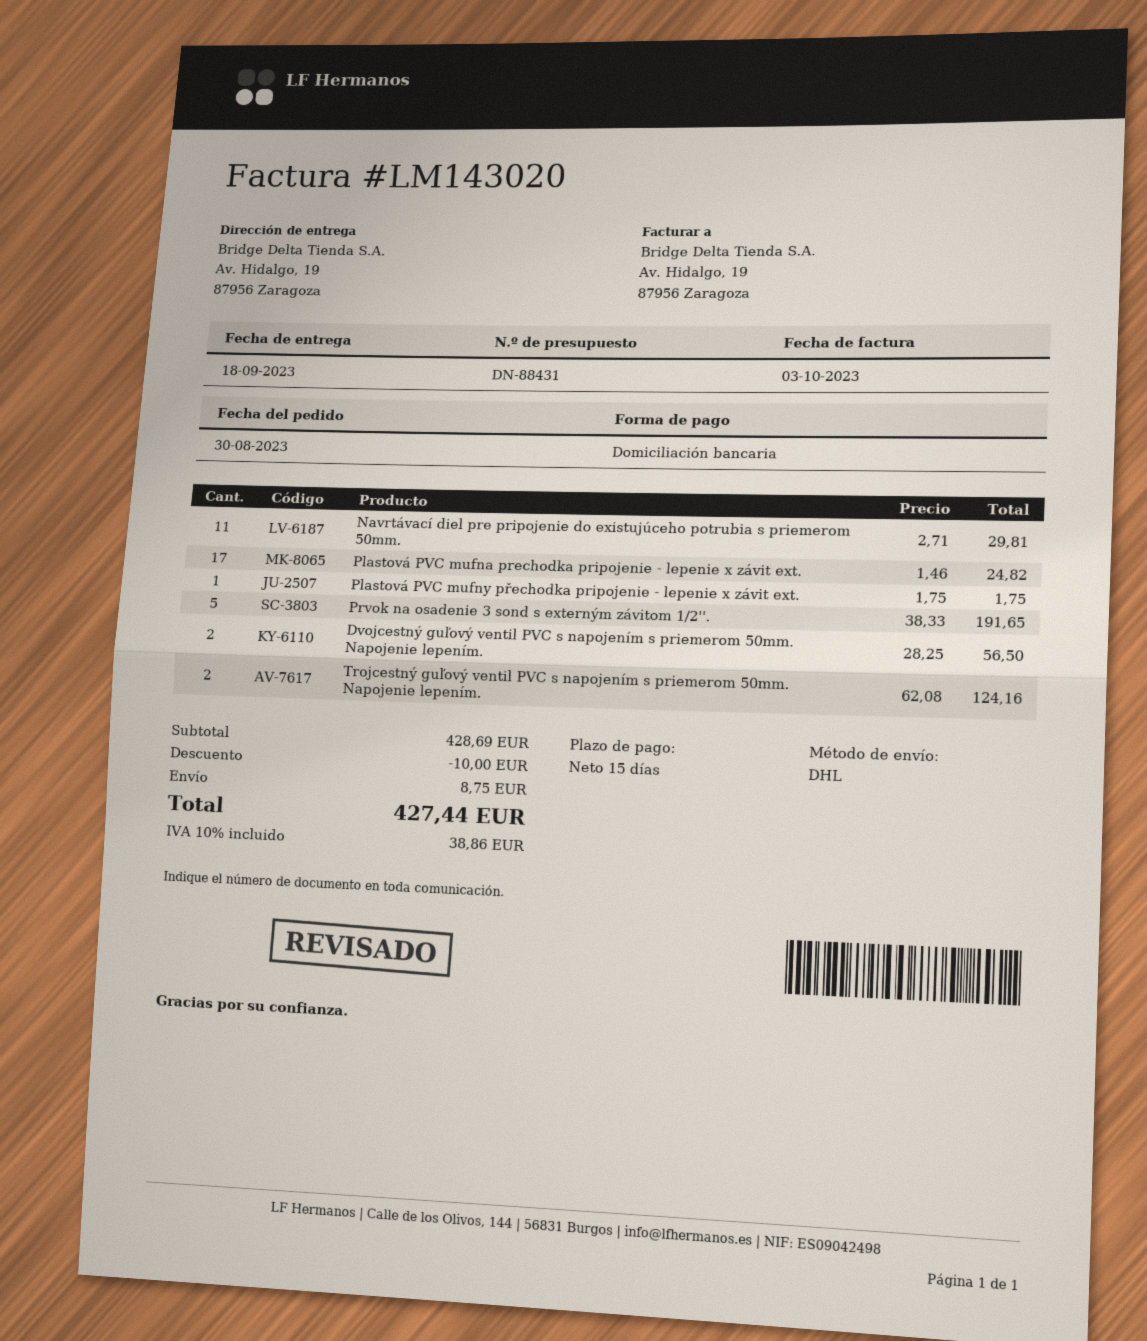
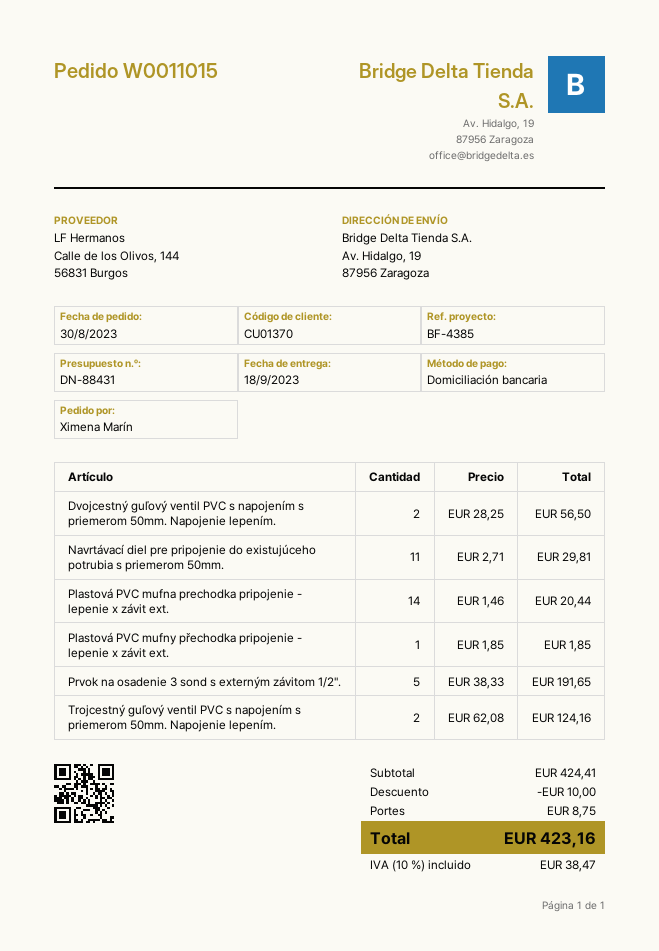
Plastová PVC mufna prechodka pripojenie - lepenie x závit ext.: 17 x 1.46 = 24.82 -> 14 x 1.46 = 20.44
Plastová PVC mufny přechodka pripojenie - lepenie x závit ext.: 1 x 1.75 = 1.75 -> 1 x 1.85 = 1.85
subtotal: 428.69 -> 424.41
tax: 10% = 38.86 -> 10% = 38.47
total: 427.44 -> 423.16

